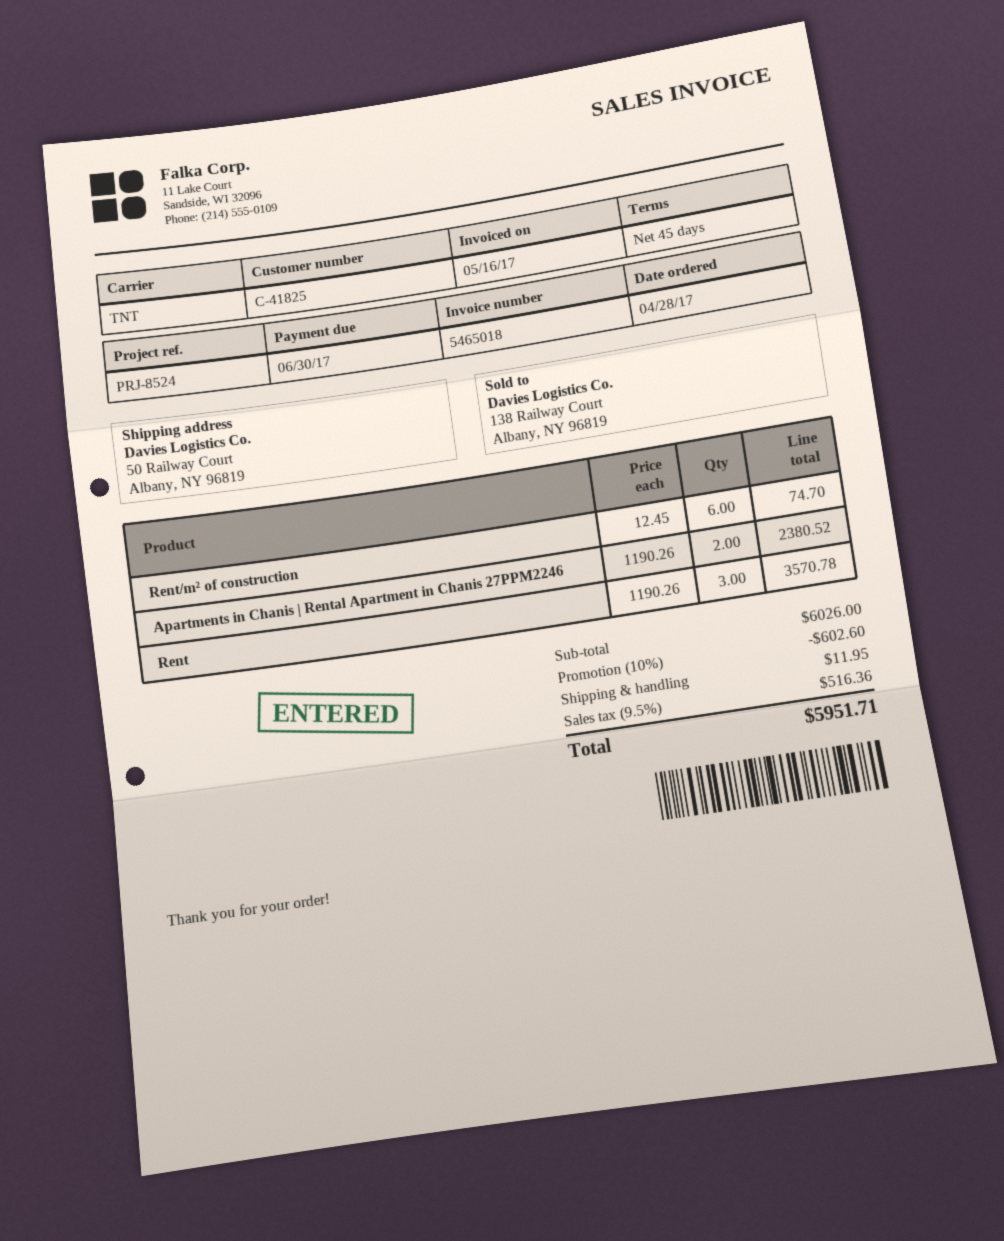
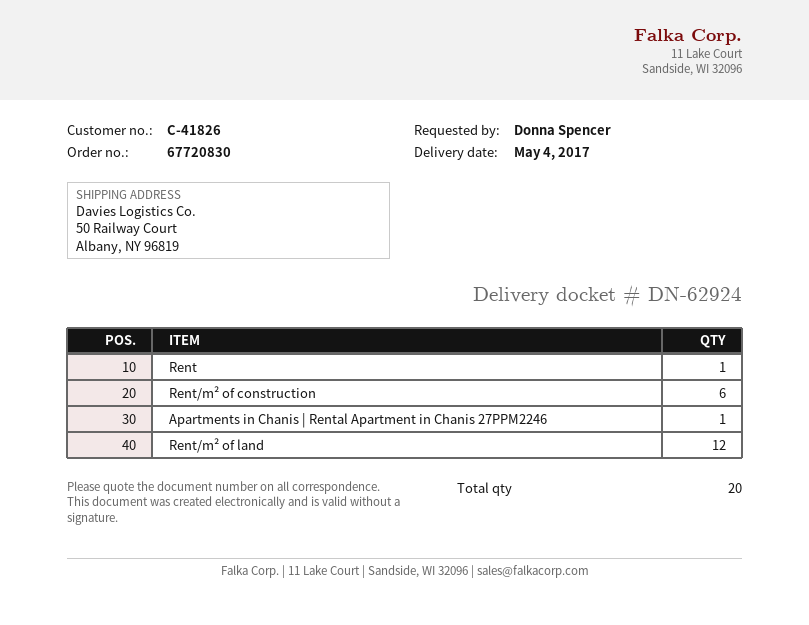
customer number: C-41825 -> C-41826
Apartments in Chanis | Rental Apartment in Chanis 27PPM2246: 2 -> 1
Rent: 3 -> 1
Rent/m² of land: none -> 12

